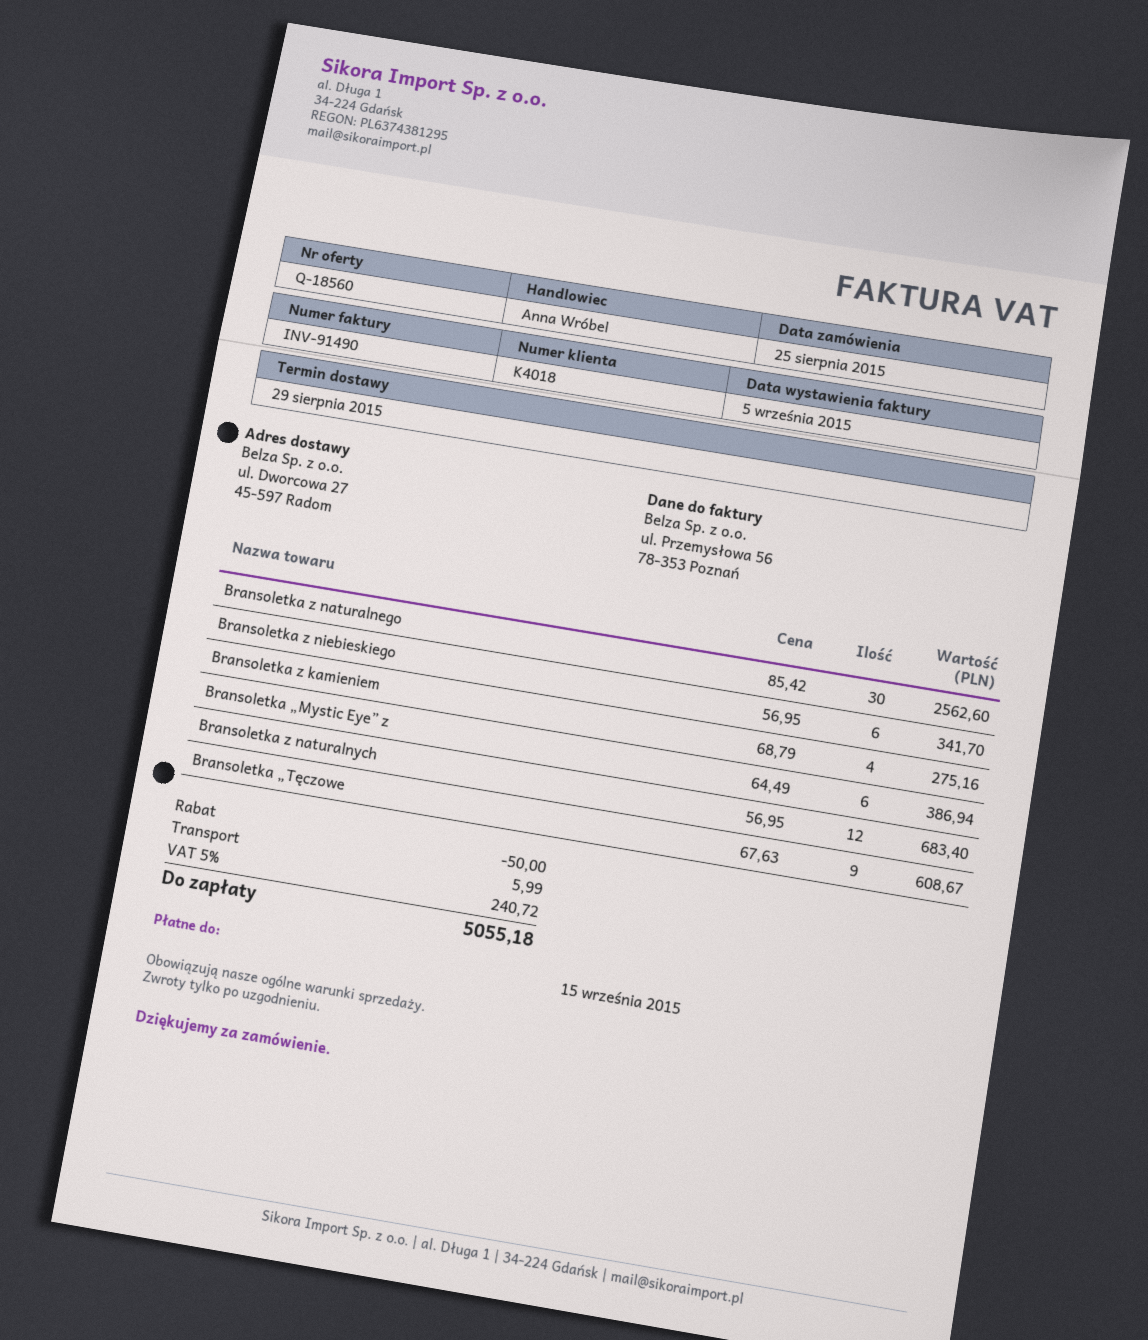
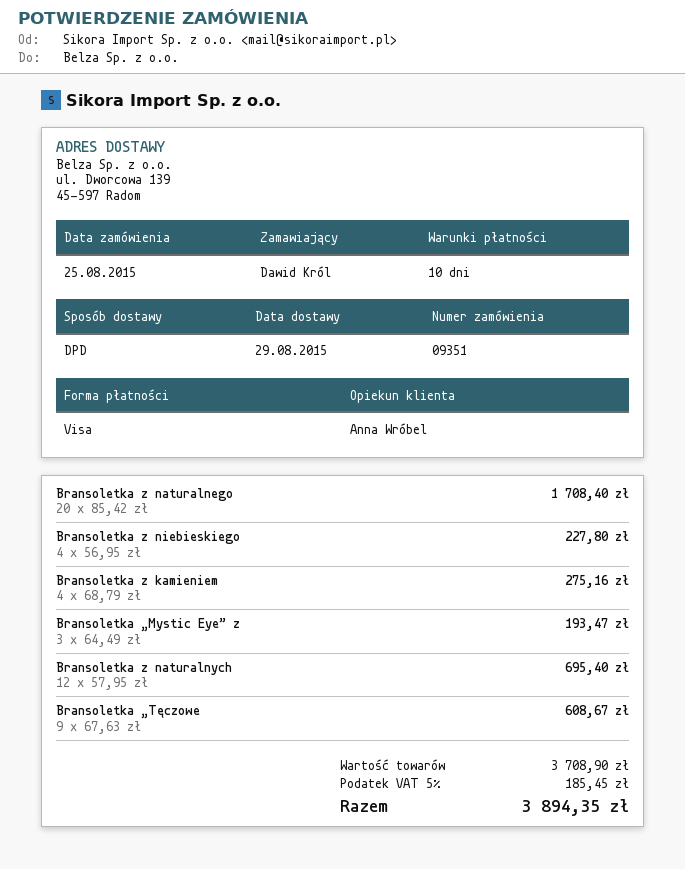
ship to: ul. Dworcowa 27, 45-597 Radom -> ul. Dworcowa 139, 45-597 Radom
Bransoletka z naturalnego: 30 x 85.42 = 2562.60 -> 20 x 85.42 = 1708.40
Bransoletka z niebieskiego: 6 x 56.95 = 341.70 -> 4 x 56.95 = 227.80
Bransoletka „Mystic Eye” z: 6 x 64.49 = 386.94 -> 3 x 64.49 = 193.47
Bransoletka z naturalnych: 12 x 56.95 = 683.40 -> 12 x 57.95 = 695.40
discount: 50.00 -> none
shipping: 5.99 -> none
tax: 5% = 240.72 -> 5% = 185.45
total: 5055.18 -> 3894.35

